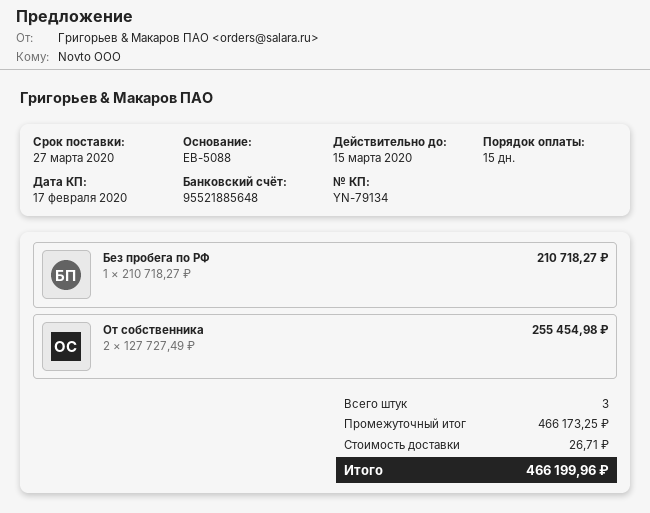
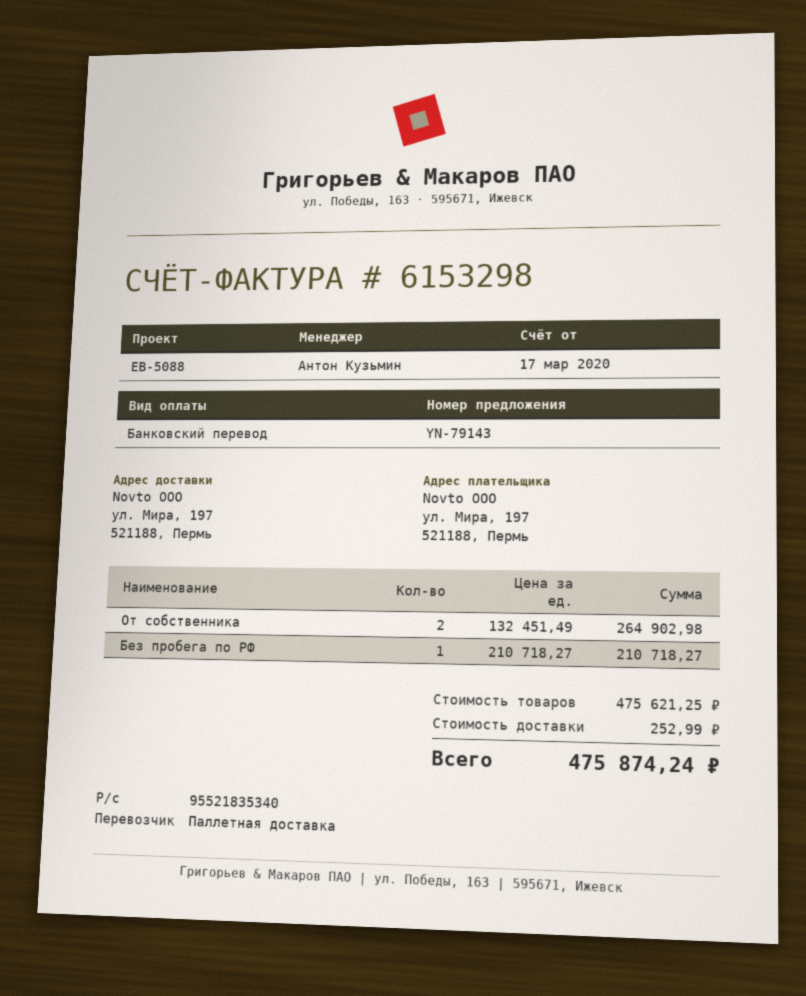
quote number: YN-79134 -> YN-79143
bank account: 95521885648 -> 95521835340
От собственника: 2 x 127727.49 = 255454.98 -> 2 x 132451.49 = 264902.98
subtotal: 466173.25 -> 475621.25
shipping: 26.71 -> 252.99
total: 466199.96 -> 475874.24

